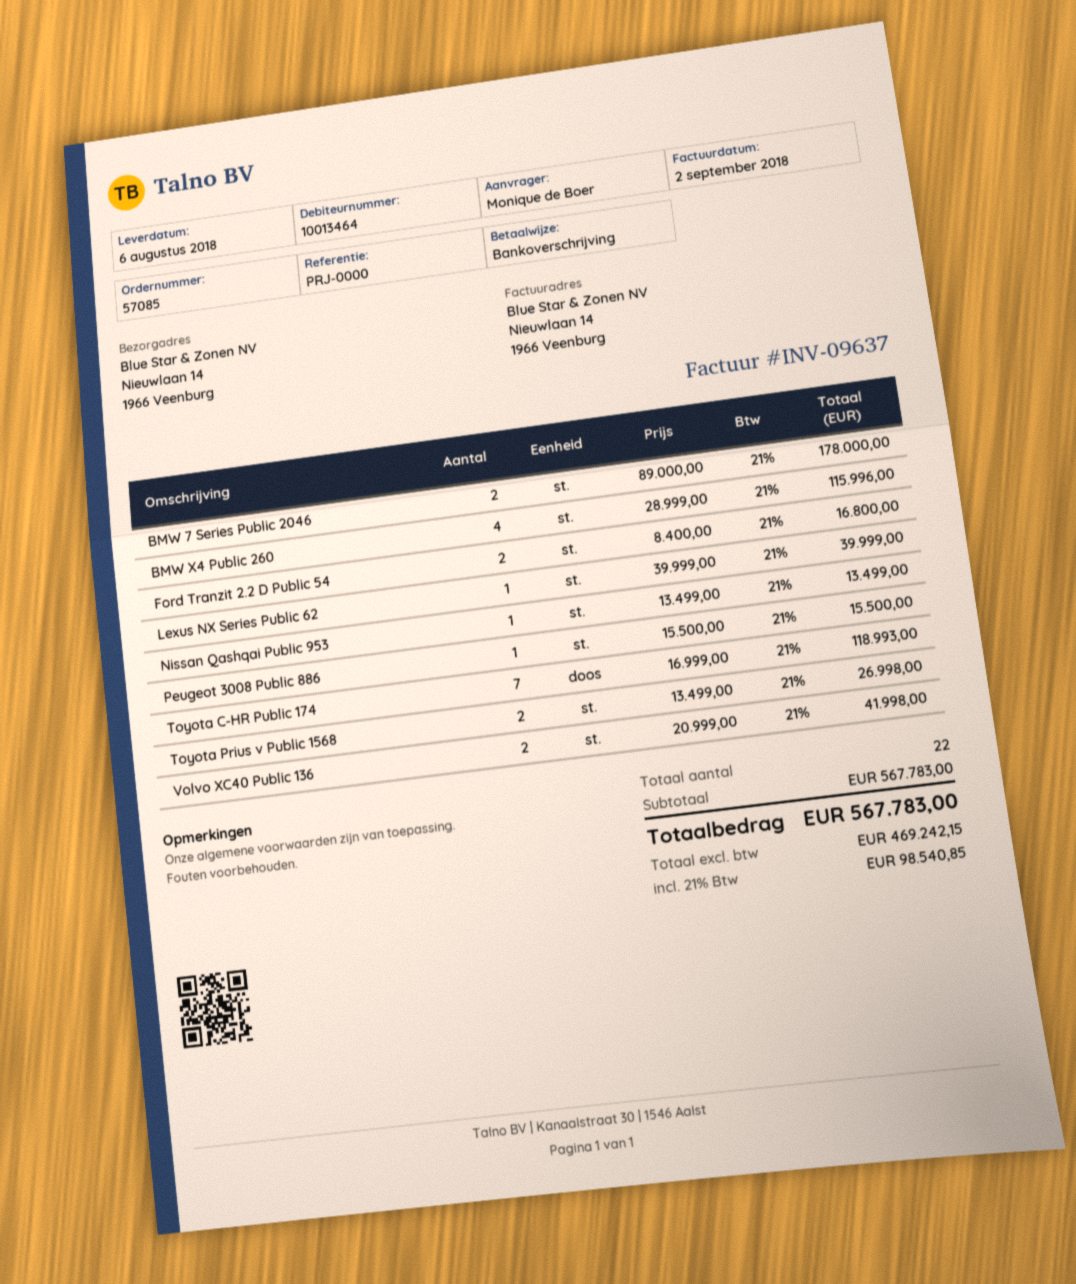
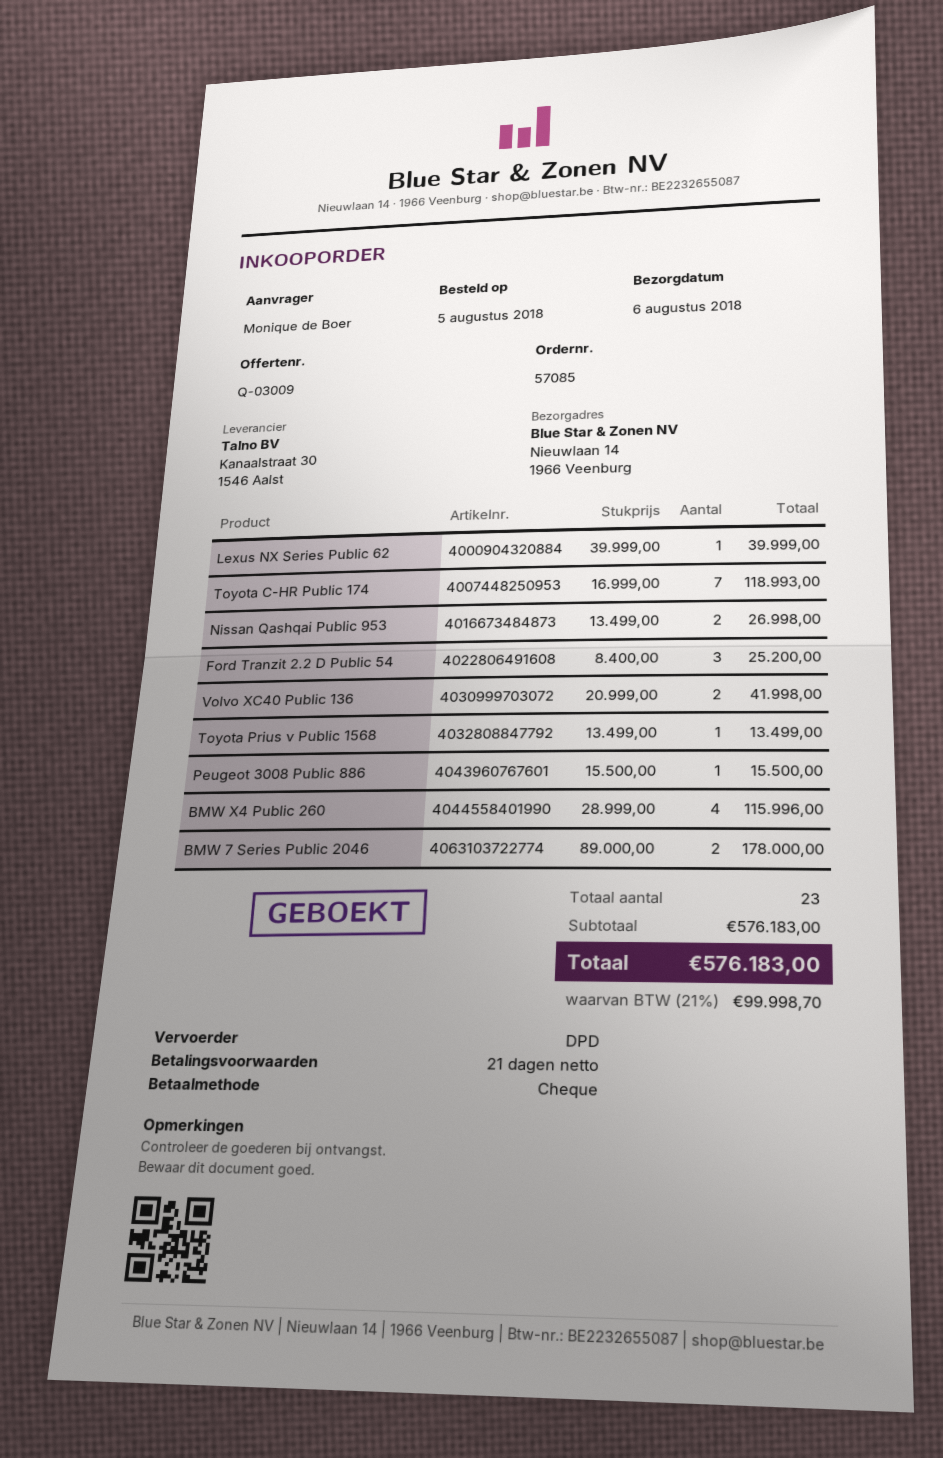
payment method: bank transfer -> cheque
Ford Tranzit 2.2 D Public 54: 2 x 8400.00 = 16800.00 -> 3 x 8400.00 = 25200.00
Nissan Qashqai Public 953: 1 x 13499.00 = 13499.00 -> 2 x 13499.00 = 26998.00
Toyota Prius v Public 1568: 2 x 13499.00 = 26998.00 -> 1 x 13499.00 = 13499.00
total quantity: 22 -> 23
subtotal: 567783.00 -> 576183.00
tax: 21% = 98540.85 -> 21% = 99998.70
total: 567783.00 -> 576183.00

